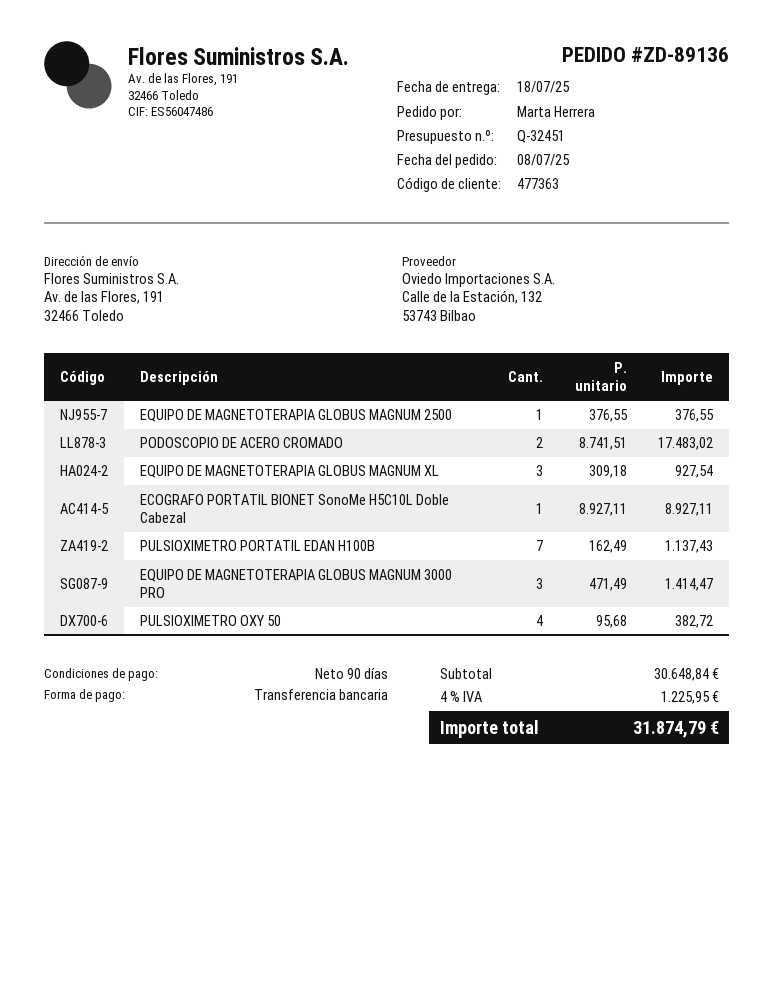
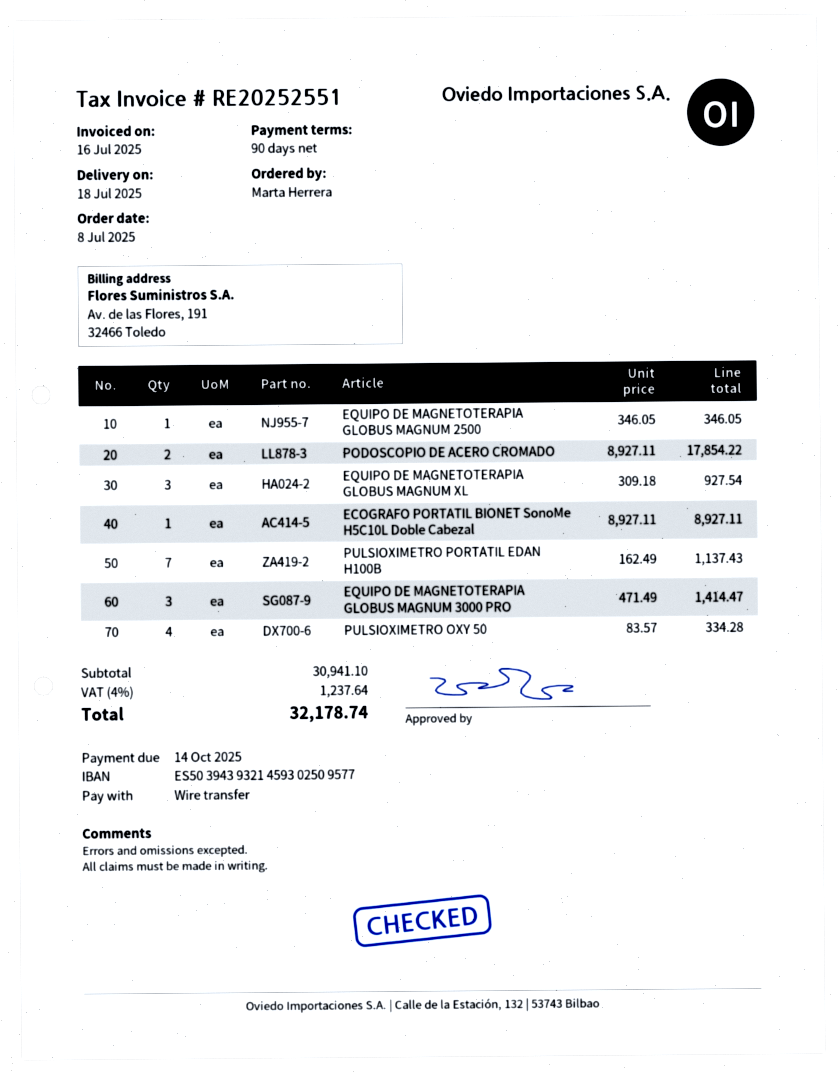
EQUIPO DE MAGNETOTERAPIA GLOBUS MAGNUM 2500: 1 x 376.55 = 376.55 -> 1 x 346.05 = 346.05
PODOSCOPIO DE ACERO CROMADO: 2 x 8741.51 = 17483.02 -> 2 x 8927.11 = 17854.22
PULSIOXIMETRO OXY 50: 4 x 95.68 = 382.72 -> 4 x 83.57 = 334.28
subtotal: 30648.84 -> 30941.10
tax: 4% = 1225.95 -> 4% = 1237.64
total: 31874.79 -> 32178.74

